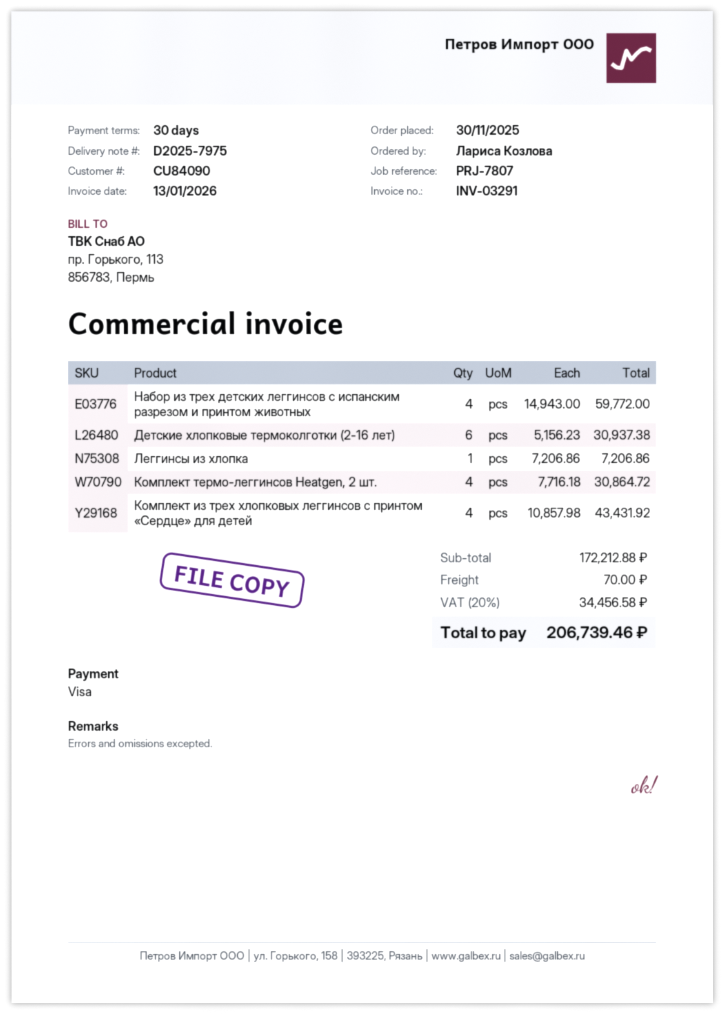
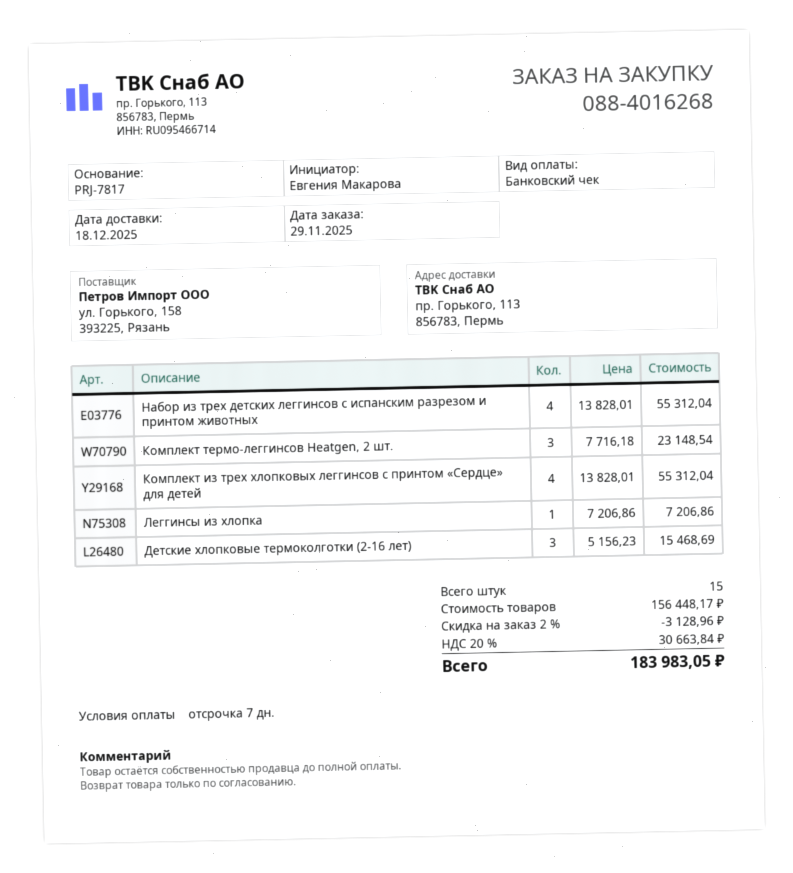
order date: 2025-11-30 -> 2025-11-29
payment terms: 30 days -> 7 days
reference: PRJ-7807 -> PRJ-7817
ordered by: Лариса Козлова -> Евгения Макарова
payment method: Visa -> cheque
Набор из трех детских леггинсов с испанским разрезом и принтом животных: 4 x 14943.00 = 59772.00 -> 4 x 13828.01 = 55312.04
Детские хлопковые термоколготки (2-16 лет): 6 x 5156.23 = 30937.38 -> 3 x 5156.23 = 15468.69
Комплект термо-леггинсов Heatgen, 2 шт.: 4 x 7716.18 = 30864.72 -> 3 x 7716.18 = 23148.54
Комплект из трех хлопковых леггинсов с принтом «Сердце» для детей: 4 x 10857.98 = 43431.92 -> 4 x 13828.01 = 55312.04
subtotal: 172212.88 -> 156448.17
discount: none -> 2% = 3128.96
shipping: 70.00 -> none
tax: 20% = 34456.58 -> 20% = 30663.84
total: 206739.46 -> 183983.05

